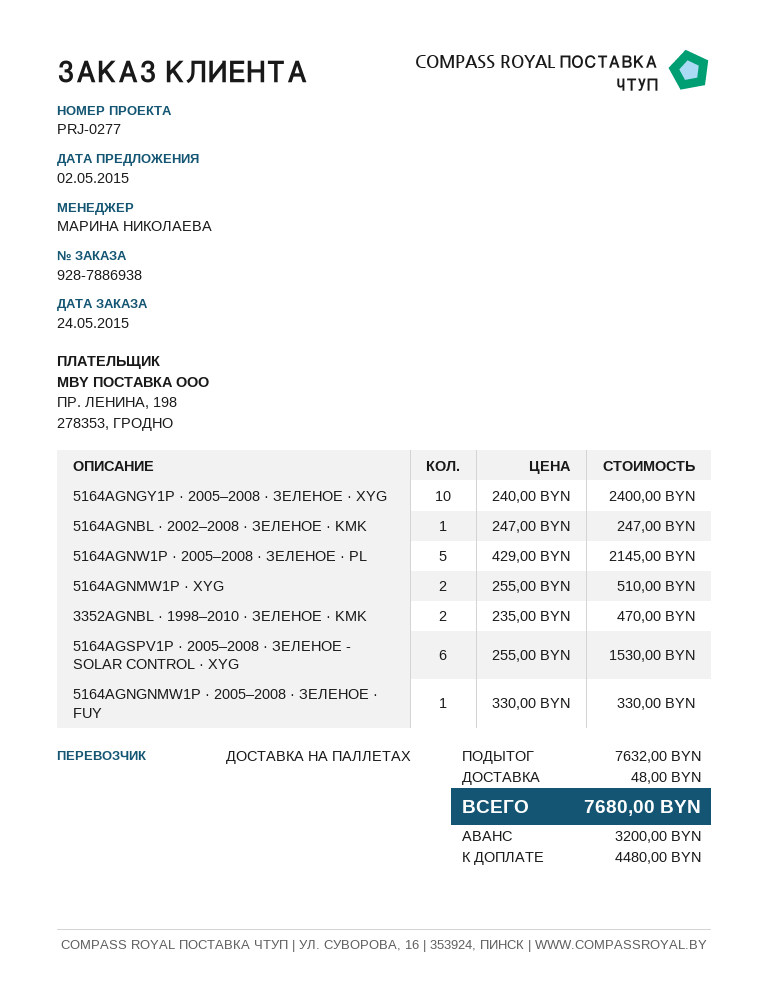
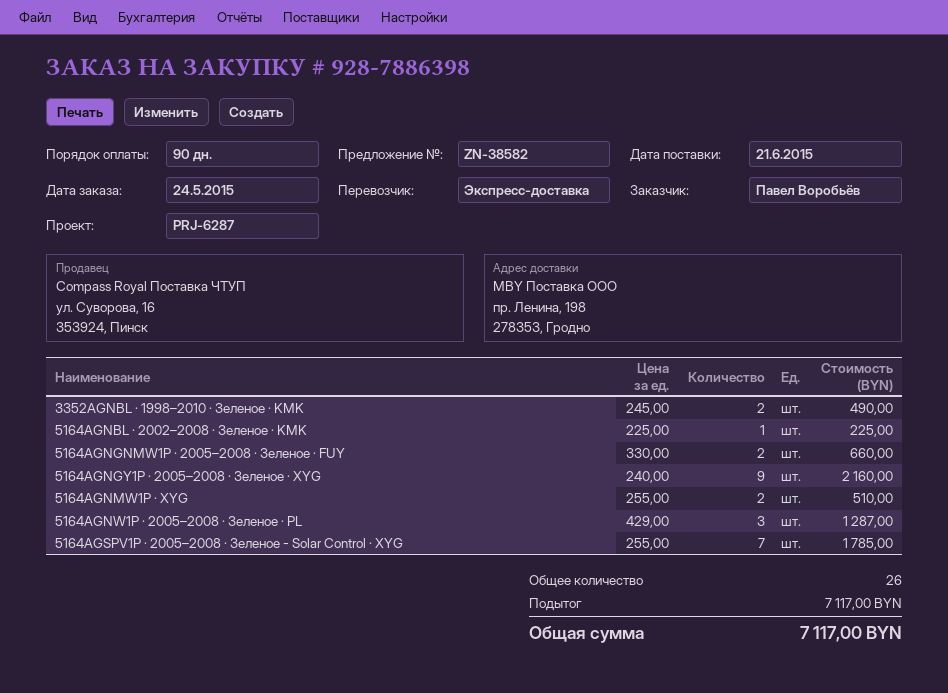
order number: 928-7886938 -> 928-7886398
reference: PRJ-0277 -> PRJ-6287
shipping method: pallet freight -> express
5164AGNGY1P · 2005–2008 · ЗЕЛЕНОЕ · XYG: 10 x 240.00 = 2400.00 -> 9 x 240.00 = 2160.00
5164AGNBL · 2002–2008 · ЗЕЛЕНОЕ · KMK: 1 x 247.00 = 247.00 -> 1 x 225.00 = 225.00
5164AGNW1P · 2005–2008 · ЗЕЛЕНОЕ · PL: 5 x 429.00 = 2145.00 -> 3 x 429.00 = 1287.00
3352AGNBL · 1998–2010 · ЗЕЛЕНОЕ · KMK: 2 x 235.00 = 470.00 -> 2 x 245.00 = 490.00
5164AGSPV1P · 2005–2008 · ЗЕЛЕНОЕ - SOLAR CONTROL · XYG: 6 x 255.00 = 1530.00 -> 7 x 255.00 = 1785.00
5164AGNGNMW1P · 2005–2008 · ЗЕЛЕНОЕ · FUY: 1 x 330.00 = 330.00 -> 2 x 330.00 = 660.00
subtotal: 7632.00 -> 7117.00
shipping: 48.00 -> none
total: 7680.00 -> 7117.00

